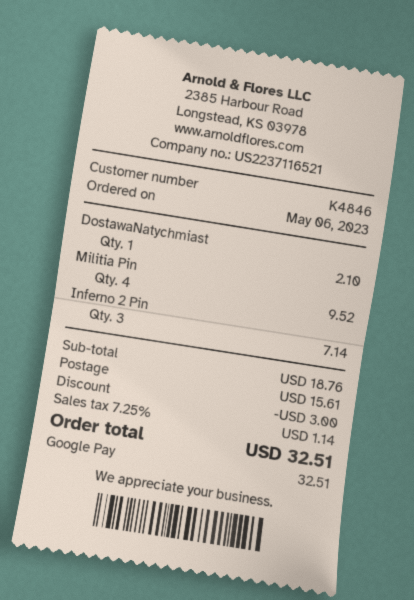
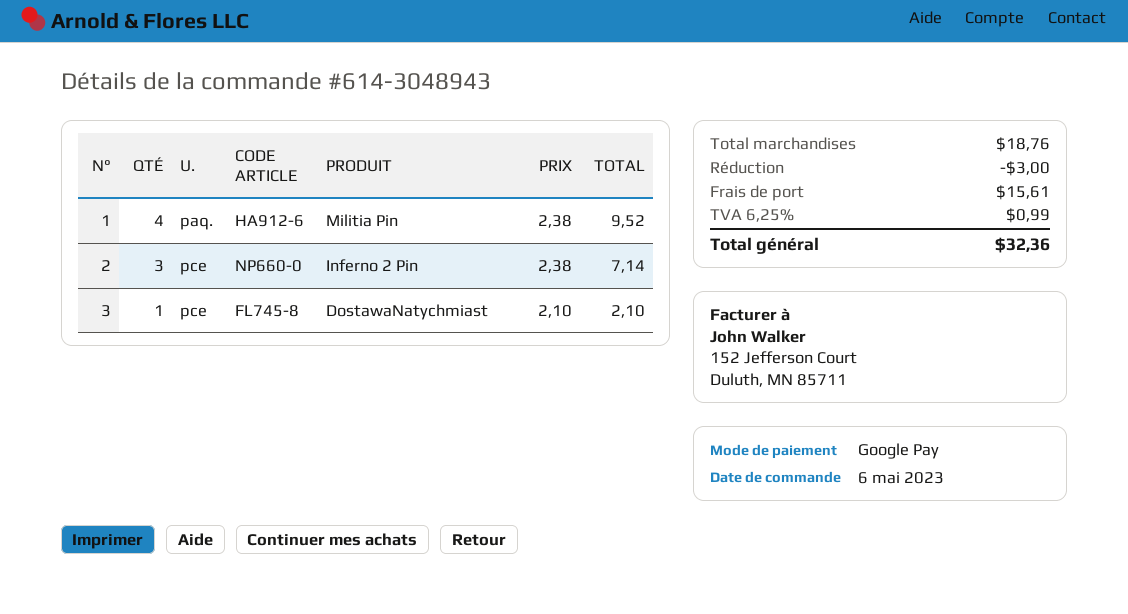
tax: 7.25% = 1.14 -> 6.25% = 0.99
total: 32.51 -> 32.36

